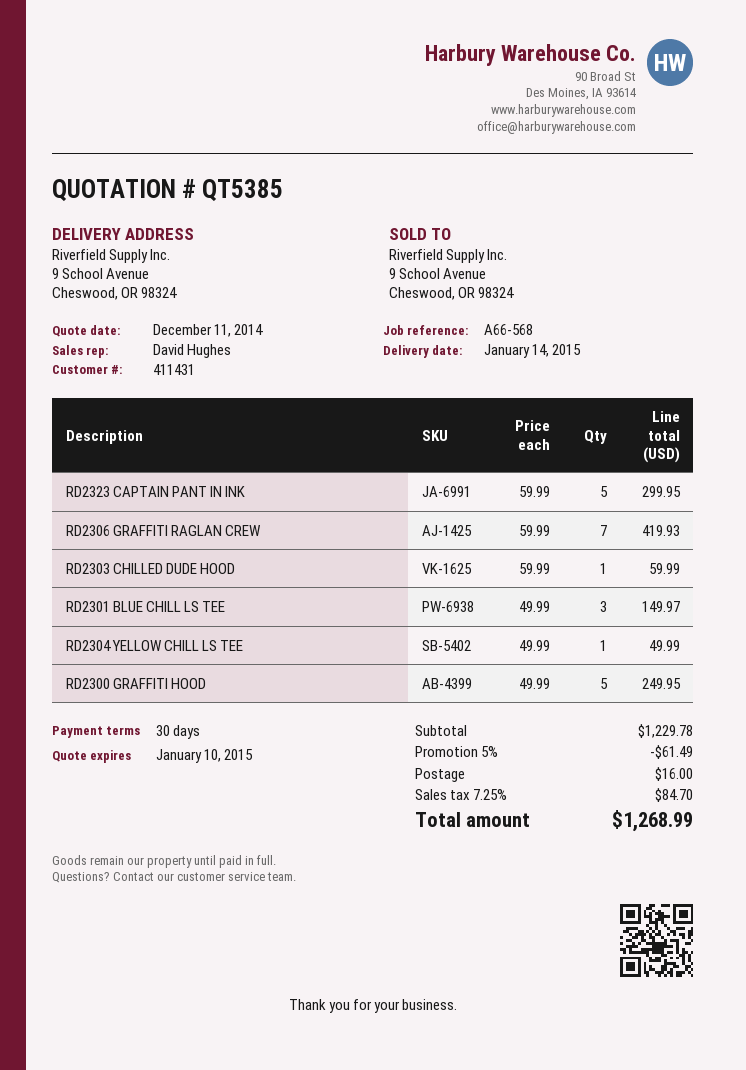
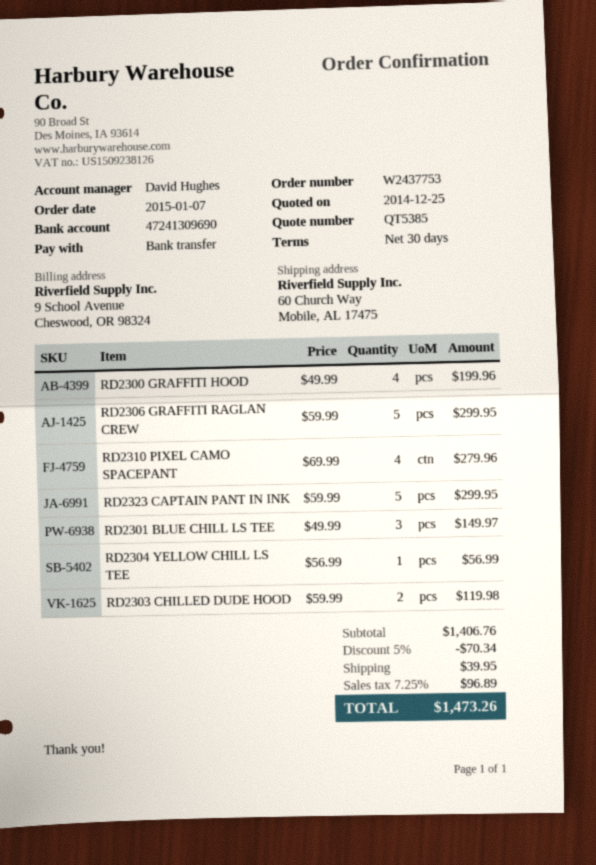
quote date: 2014-12-11 -> 2014-12-25
ship to: 9 School Avenue, Cheswood, OR 98324 -> 60 Church Way, Mobile, AL 17475
RD2306 GRAFFITI RAGLAN CREW: 7 x 59.99 = 419.93 -> 5 x 59.99 = 299.95
RD2303 CHILLED DUDE HOOD: 1 x 59.99 = 59.99 -> 2 x 59.99 = 119.98
RD2304 YELLOW CHILL LS TEE: 1 x 49.99 = 49.99 -> 1 x 56.99 = 56.99
RD2300 GRAFFITI HOOD: 5 x 49.99 = 249.95 -> 4 x 49.99 = 199.96
RD2310 PIXEL CAMO SPACEPANT: none -> 4 x 69.99 = 279.96
subtotal: 1229.78 -> 1406.76
discount: 5% = 61.49 -> 5% = 70.34
shipping: 16.00 -> 39.95
tax: 7.25% = 84.70 -> 7.25% = 96.89
total: 1268.99 -> 1473.26

